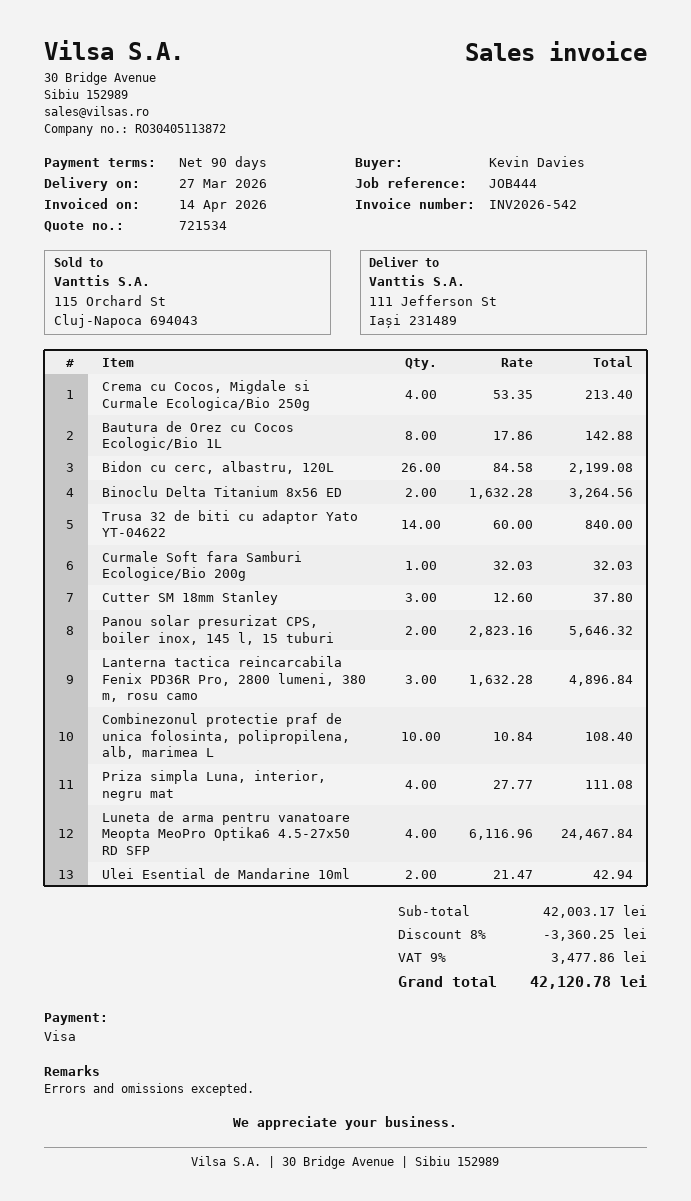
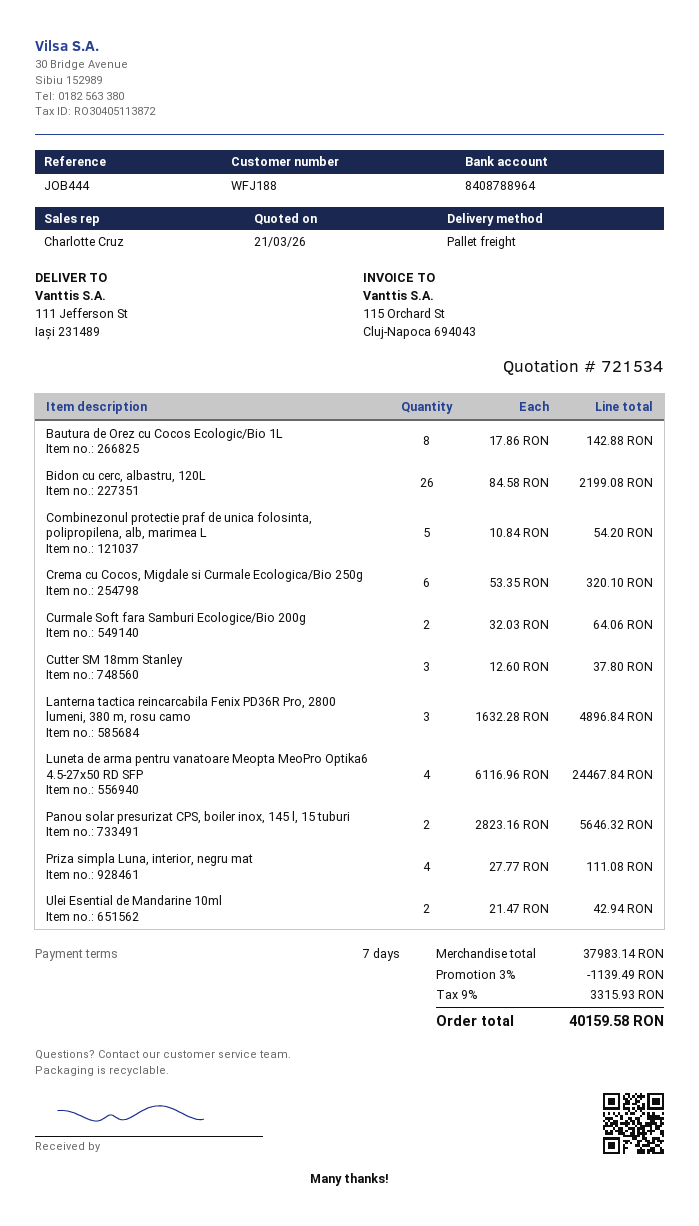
payment terms: 90 days -> 7 days
Crema cu Cocos, Migdale si Curmale Ecologica/Bio 250g: 4 x 53.35 = 213.40 -> 6 x 53.35 = 320.10
Binoclu Delta Titanium 8x56 ED: 2 x 1632.28 = 3264.56 -> none
Trusa 32 de biti cu adaptor Yato YT-04622: 14 x 60.00 = 840.00 -> none
Curmale Soft fara Samburi Ecologice/Bio 200g: 1 x 32.03 = 32.03 -> 2 x 32.03 = 64.06
Combinezonul protectie praf de unica folosinta, polipropilena, alb, marimea L: 10 x 10.84 = 108.40 -> 5 x 10.84 = 54.20
subtotal: 42003.17 -> 37983.14
discount: 8% = 3360.25 -> 3% = 1139.49
tax: 9% = 3477.86 -> 9% = 3315.93
total: 42120.78 -> 40159.58

